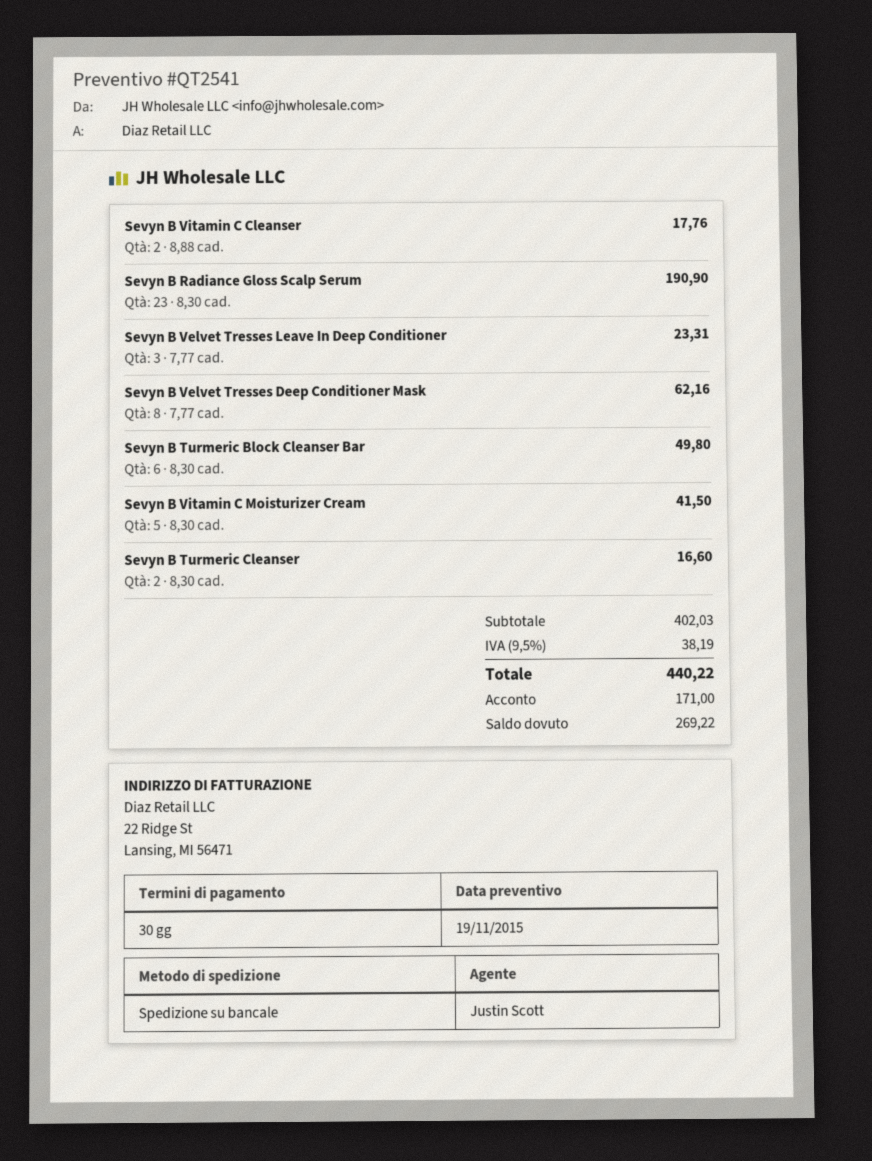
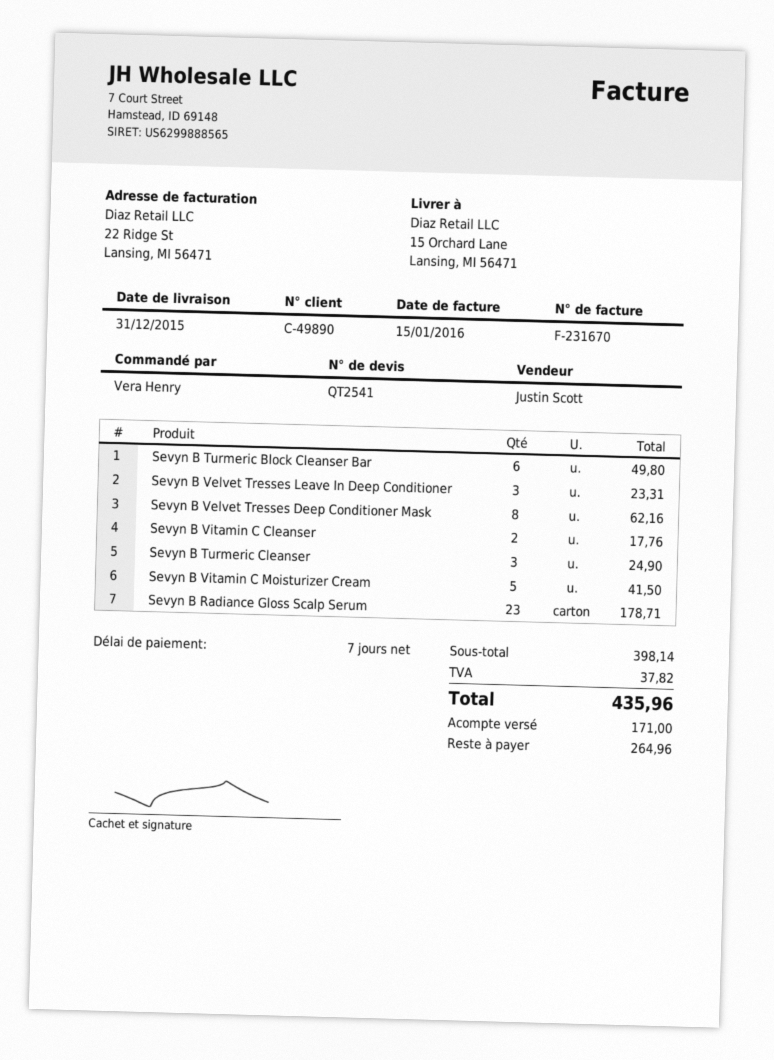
payment terms: 30 days -> 7 days
Sevyn B Radiance Gloss Scalp Serum: 23 for 190.90 -> 23 for 178.71
Sevyn B Turmeric Cleanser: 2 for 16.60 -> 3 for 24.90
subtotal: 402.03 -> 398.14
tax: 38.19 -> 37.82
total: 440.22 -> 435.96
balance: 269.22 -> 264.96

